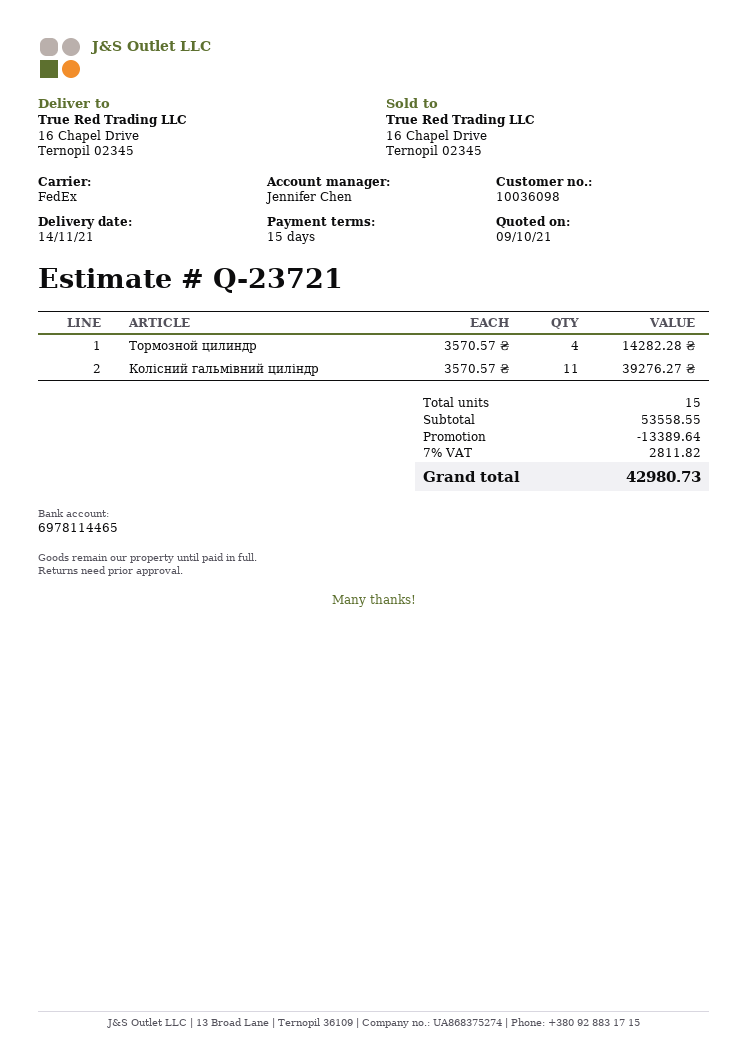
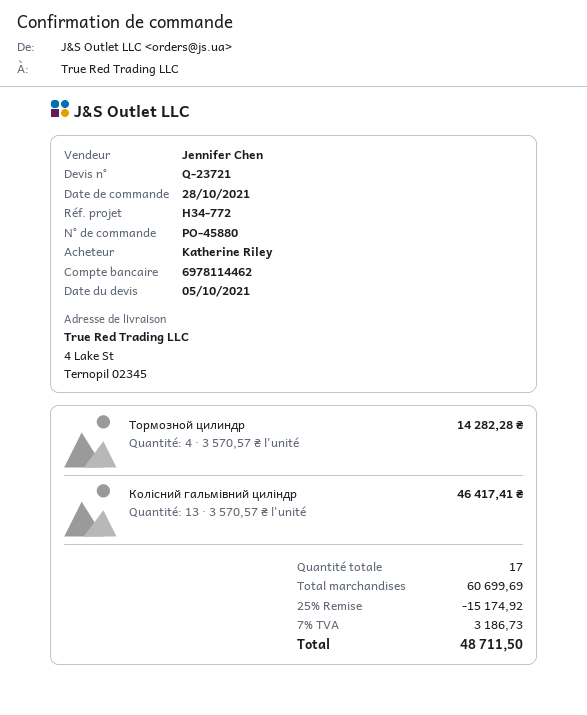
quote date: 2021-10-09 -> 2021-10-05
bank account: 6978114465 -> 6978114462
ship to: 16 Chapel Drive, Ternopil 02345 -> 4 Lake St, Ternopil 02345
Колісний гальмівний циліндр: 11 x 3570.57 = 39276.27 -> 13 x 3570.57 = 46417.41
total quantity: 15 -> 17
subtotal: 53558.55 -> 60699.69
discount: 13389.64 -> 15174.92
tax: 7% = 2811.82 -> 7% = 3186.73
total: 42980.73 -> 48711.50

